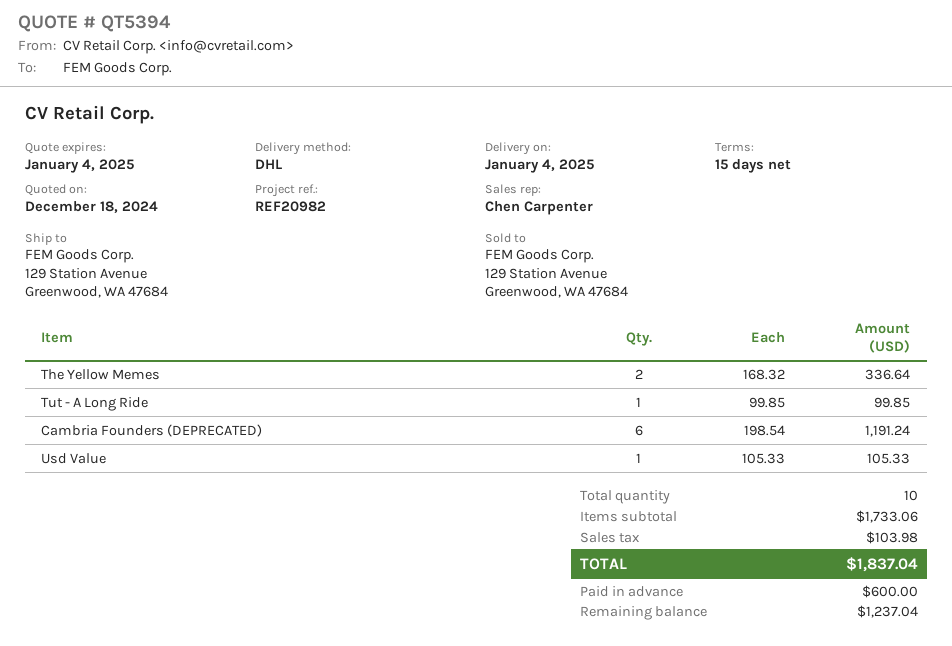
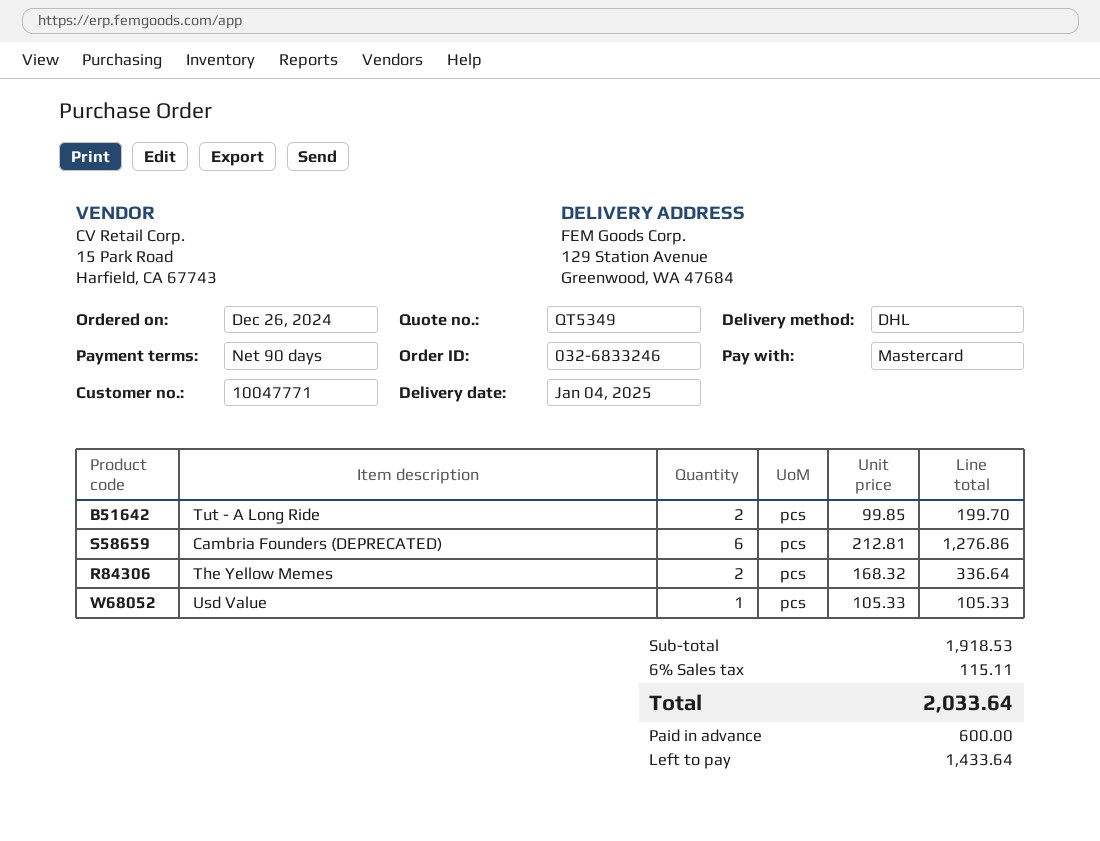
quote number: QT5394 -> QT5349
payment terms: 15 days -> 90 days
Tut - A Long Ride: 1 x 99.85 = 99.85 -> 2 x 99.85 = 199.70
Cambria Founders (DEPRECATED): 6 x 198.54 = 1191.24 -> 6 x 212.81 = 1276.86
subtotal: 1733.06 -> 1918.53
tax: 103.98 -> 115.11
total: 1837.04 -> 2033.64
balance: 1237.04 -> 1433.64

